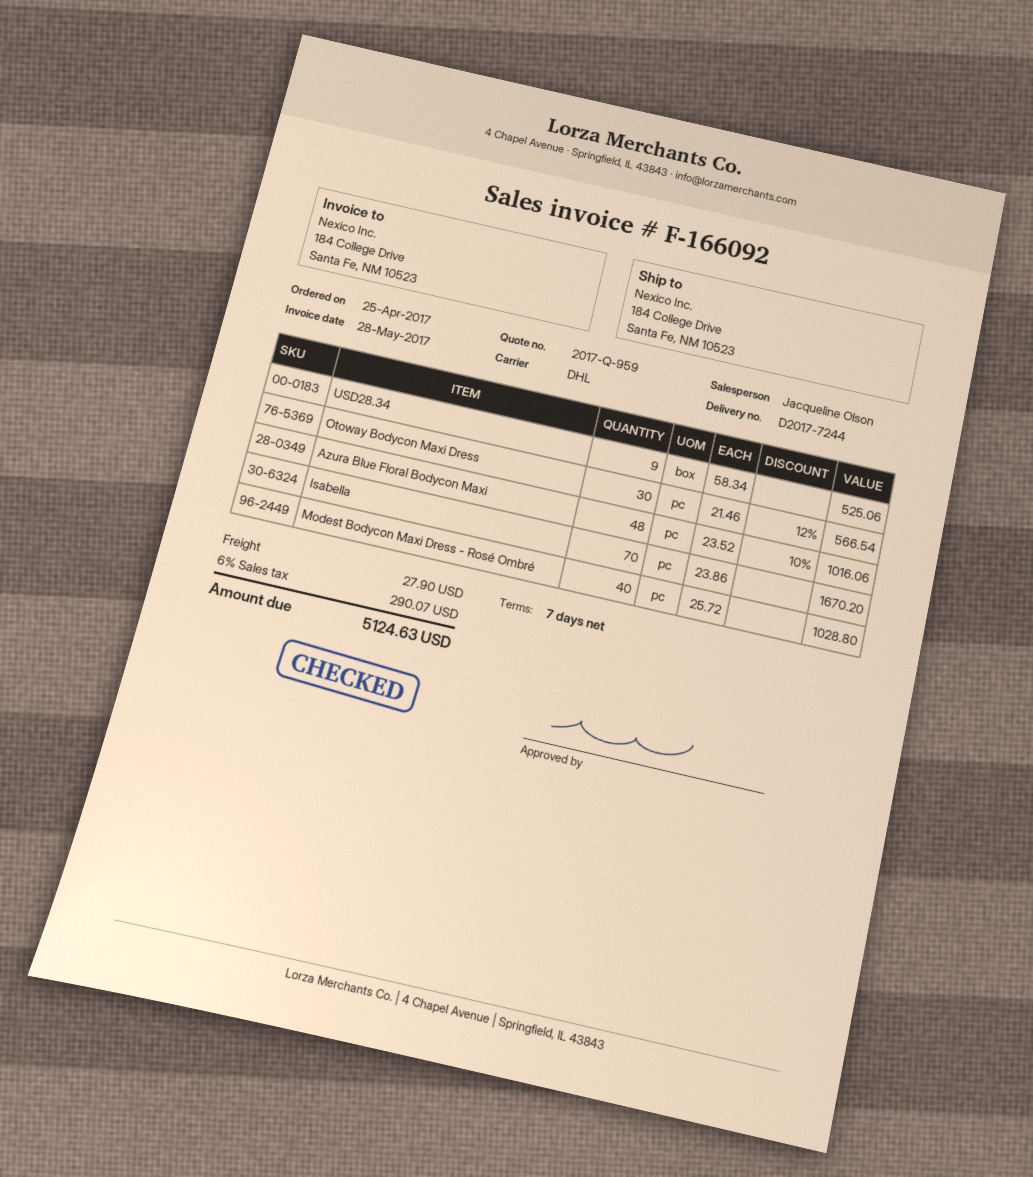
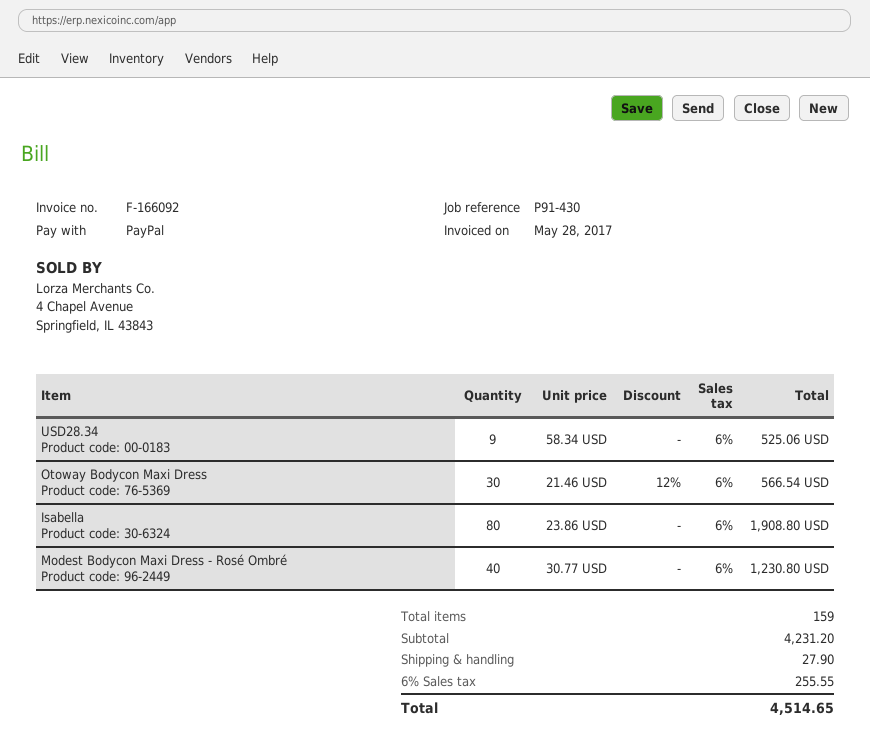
Azura Blue Floral Bodycon Maxi: 48 x 23.52 - 10% = 1016.06 -> none
Isabella: 70 x 23.86 = 1670.20 -> 80 x 23.86 = 1908.80
Modest Bodycon Maxi Dress - Rosé Ombré: 40 x 25.72 = 1028.80 -> 40 x 30.77 = 1230.80
tax: 6% = 290.07 -> 6% = 255.55
total: 5124.63 -> 4514.65

